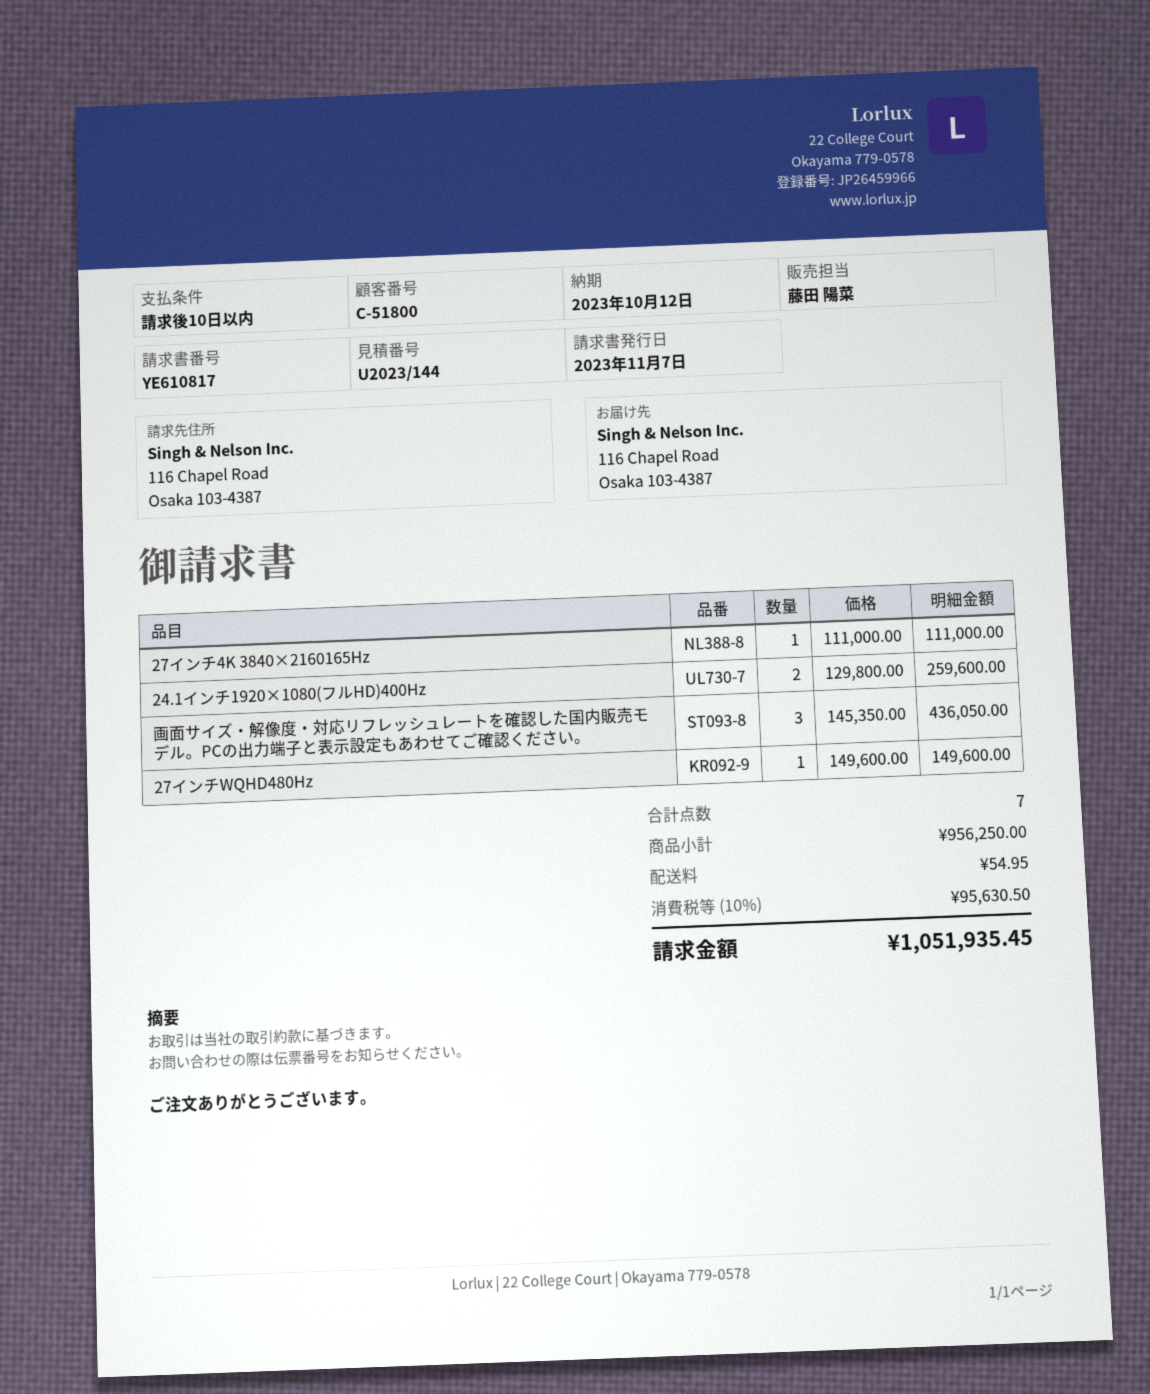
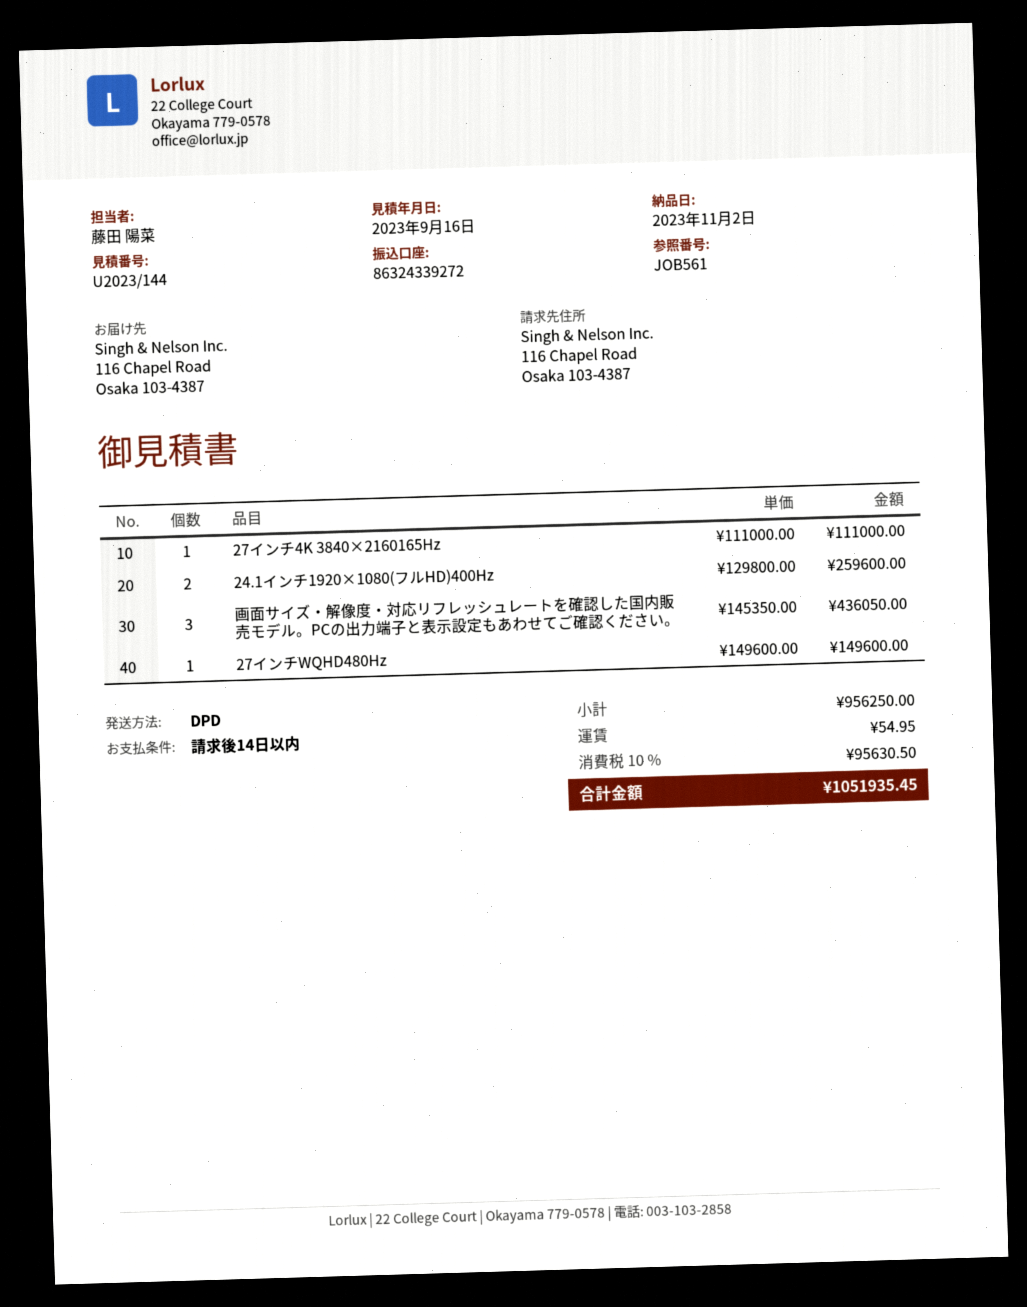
delivery date: 2023-10-12 -> 2023-11-02
payment terms: 10 days -> 14 days

